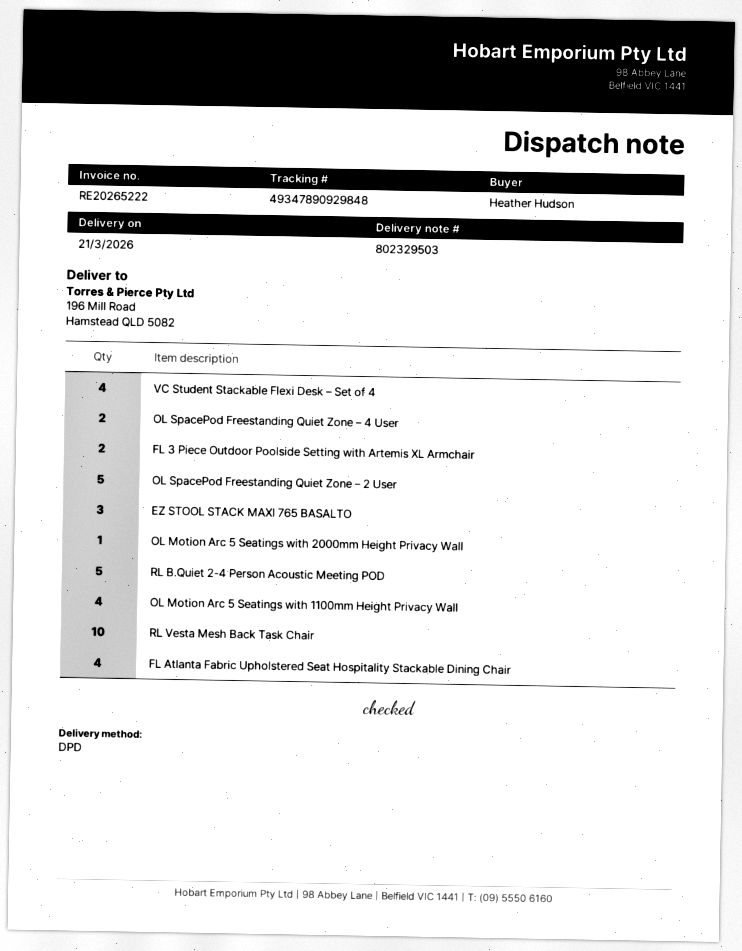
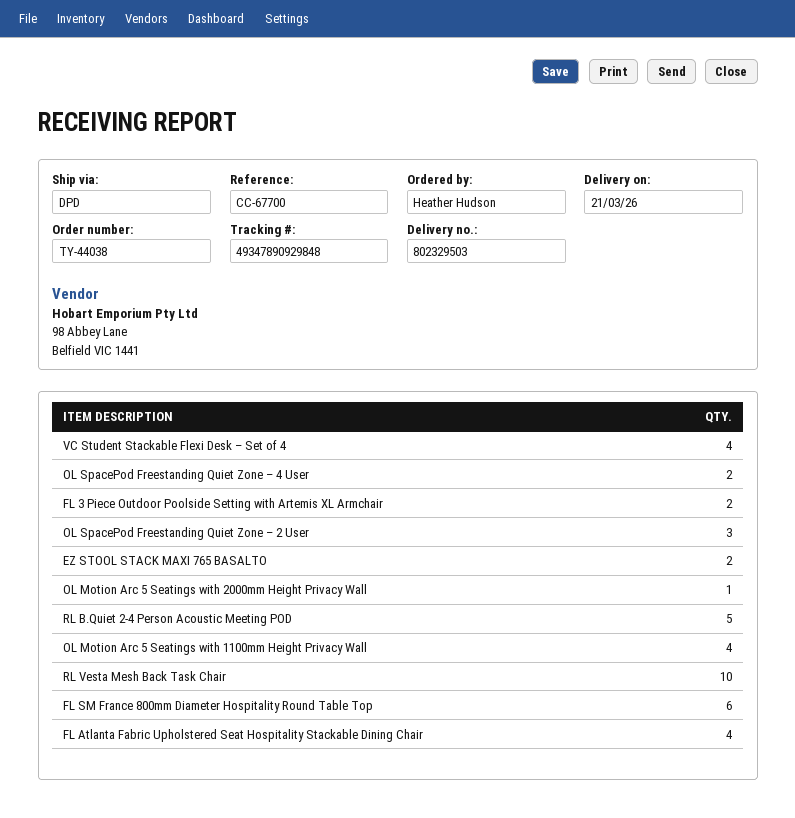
OL SpacePod Freestanding Quiet Zone – 2 User: 5 -> 3
EZ STOOL STACK MAXI 765 BASALTO: 3 -> 2
FL SM France 800mm Diameter Hospitality Round Table Top: none -> 6

